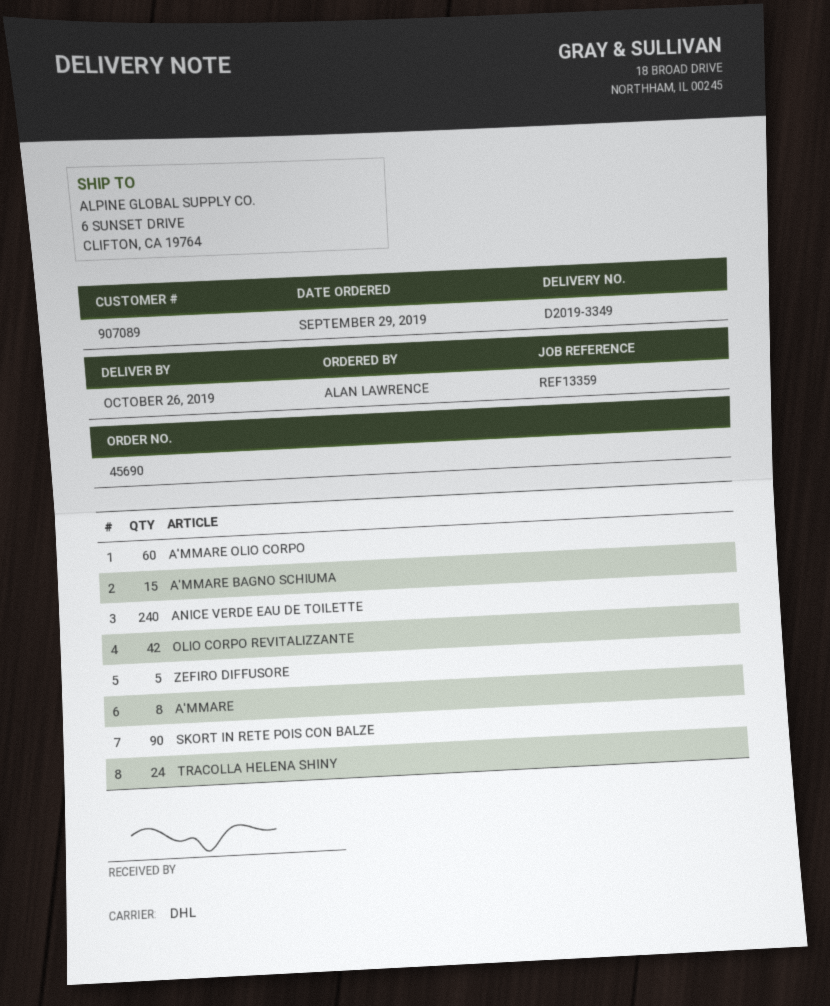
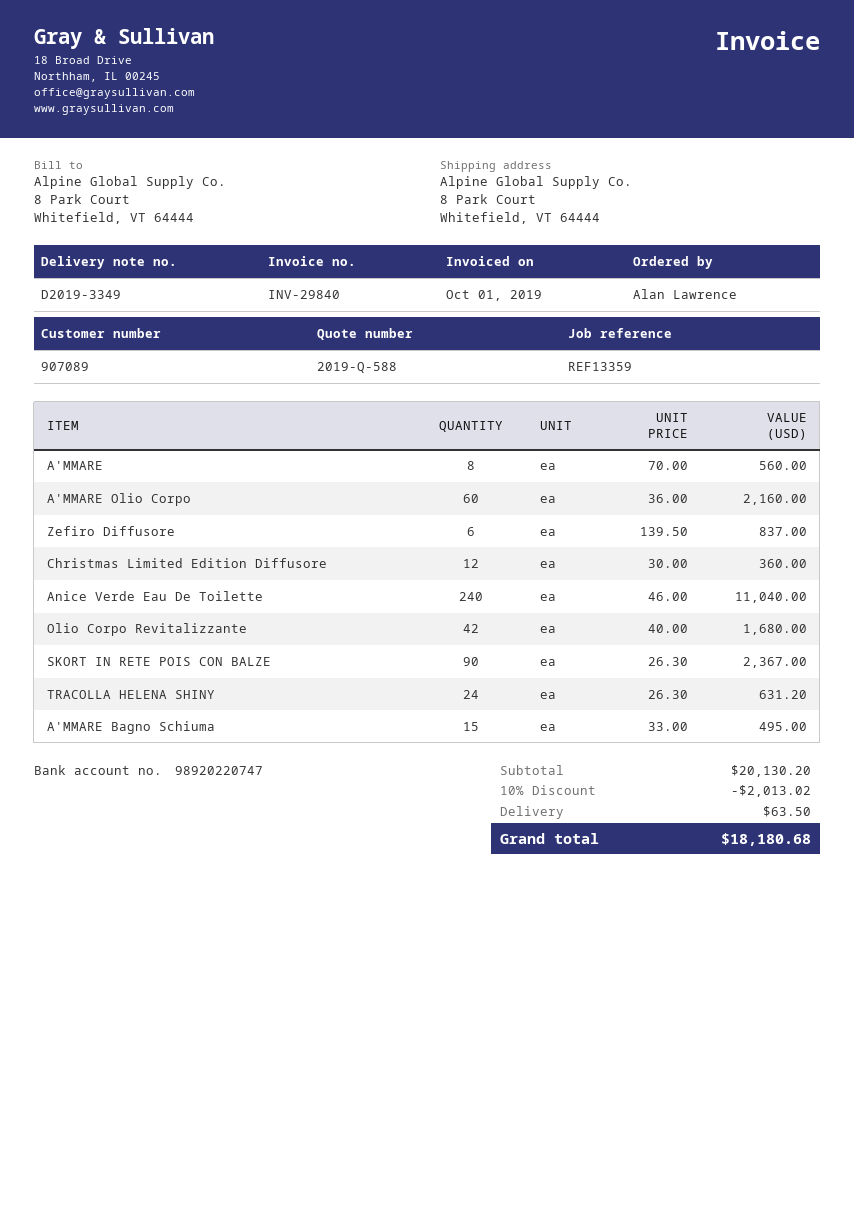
ship to: 6 SUNSET DRIVE, CLIFTON, CA 19764 -> 8 Park Court, Whitefield, VT 64444
ZEFIRO DIFFUSORE: 5 -> 6
Christmas Limited Edition Diffusore: none -> 12

